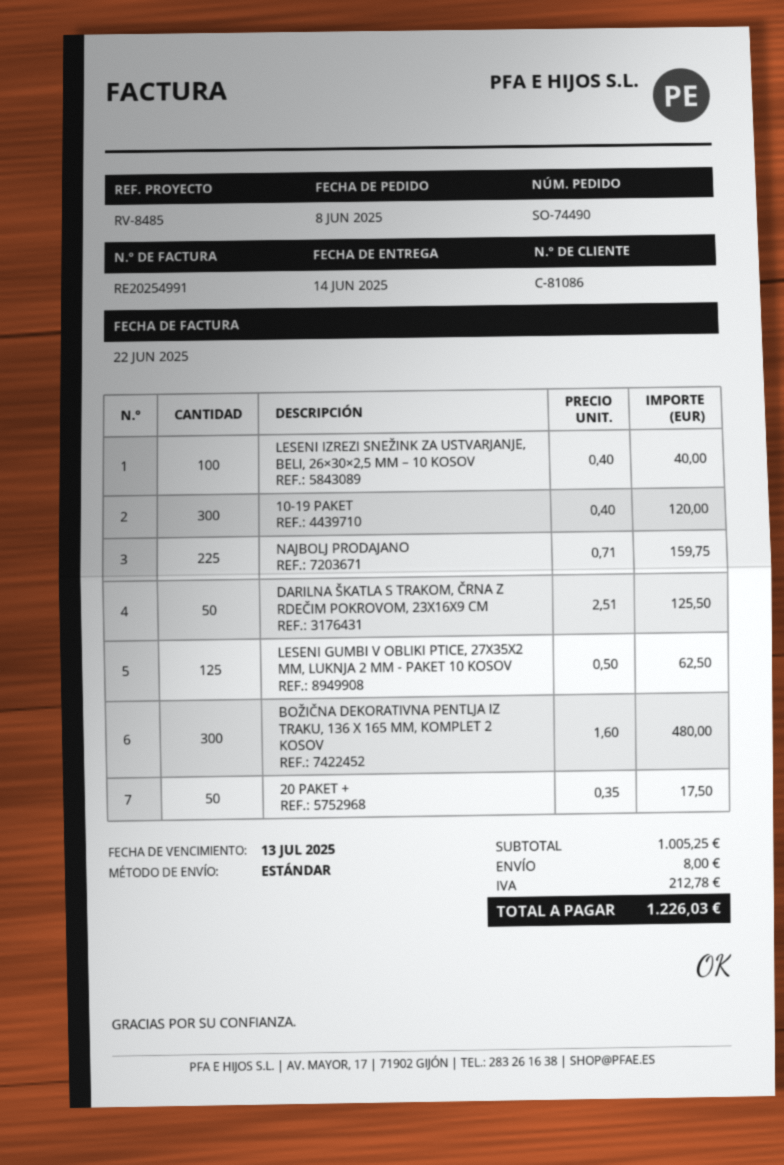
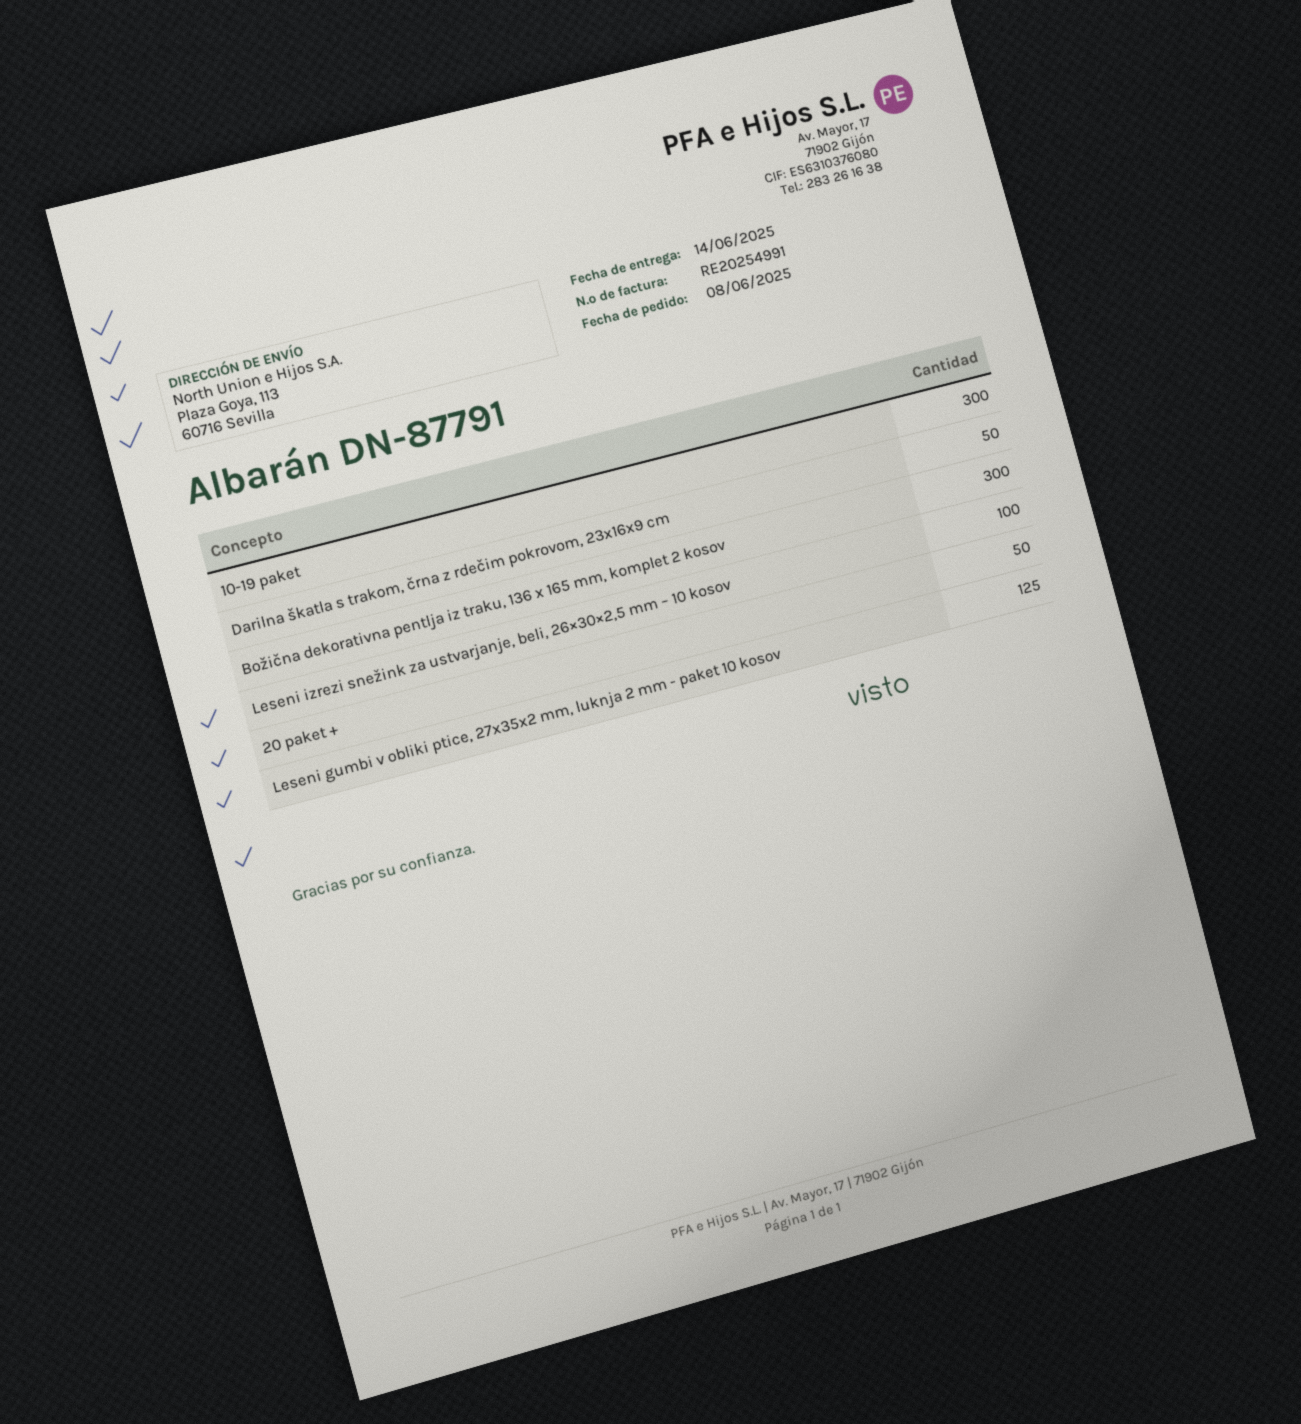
NAJBOLJ PRODAJANO: 225 -> none

